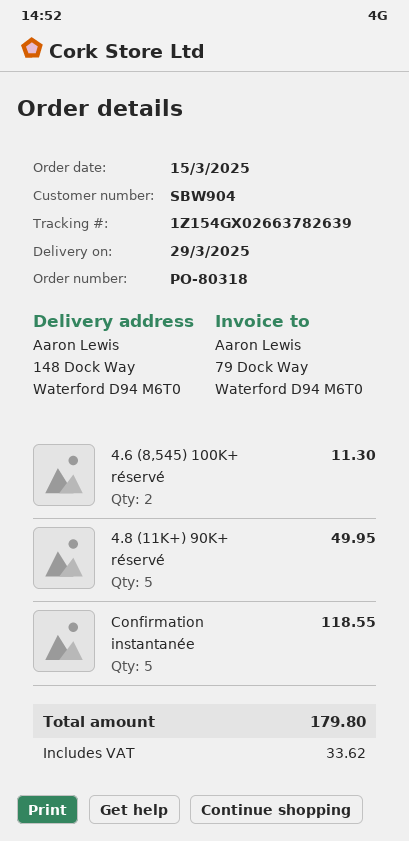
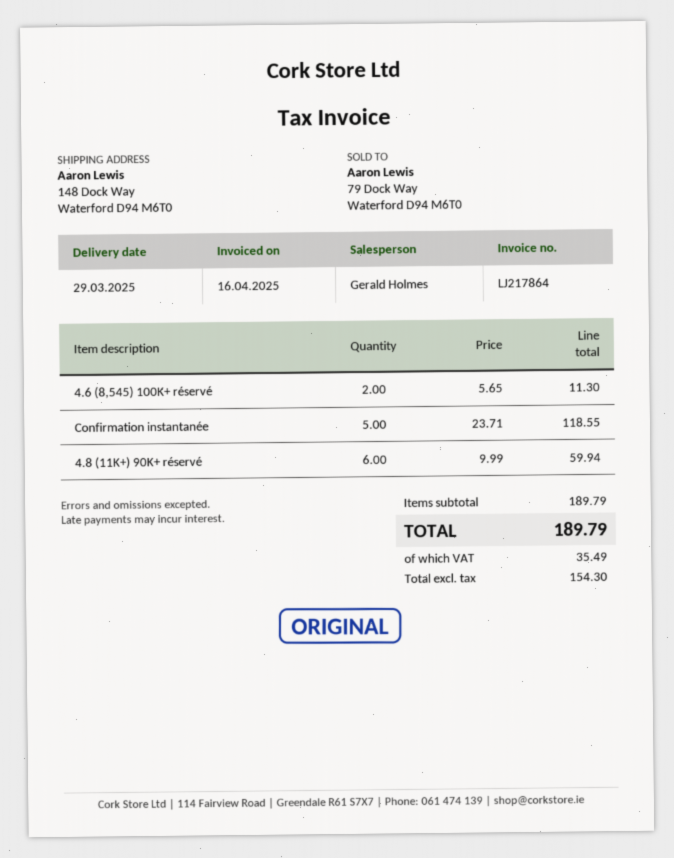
4.8 (11K+) 90K+ réservé: 5 for 49.95 -> 6 for 59.94
tax: 33.62 -> 35.49
total: 179.80 -> 189.79

